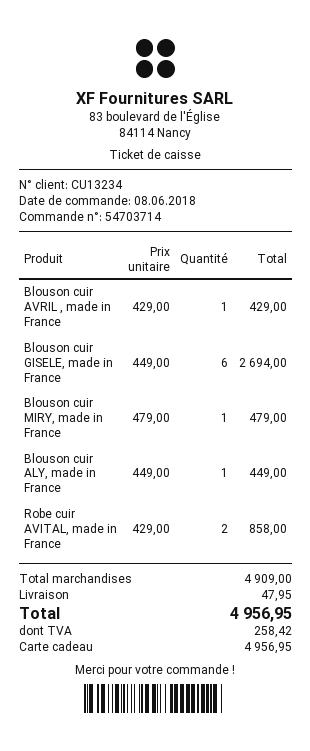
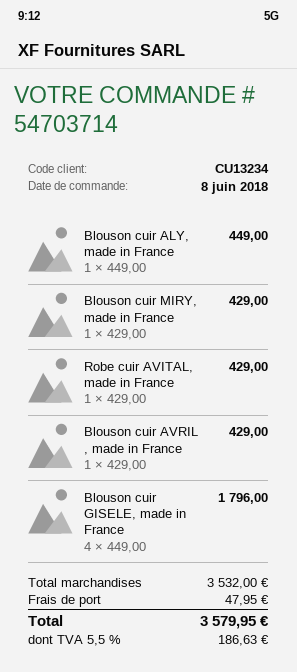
Blouson cuir GISELE, made in France: 6 x 449.00 = 2694.00 -> 4 x 449.00 = 1796.00
Blouson cuir MIRY, made in France: 1 x 479.00 = 479.00 -> 1 x 429.00 = 429.00
Robe cuir AVITAL, made in France: 2 x 429.00 = 858.00 -> 1 x 429.00 = 429.00
subtotal: 4909.00 -> 3532.00
tax: 258.42 -> 186.63
total: 4956.95 -> 3579.95

